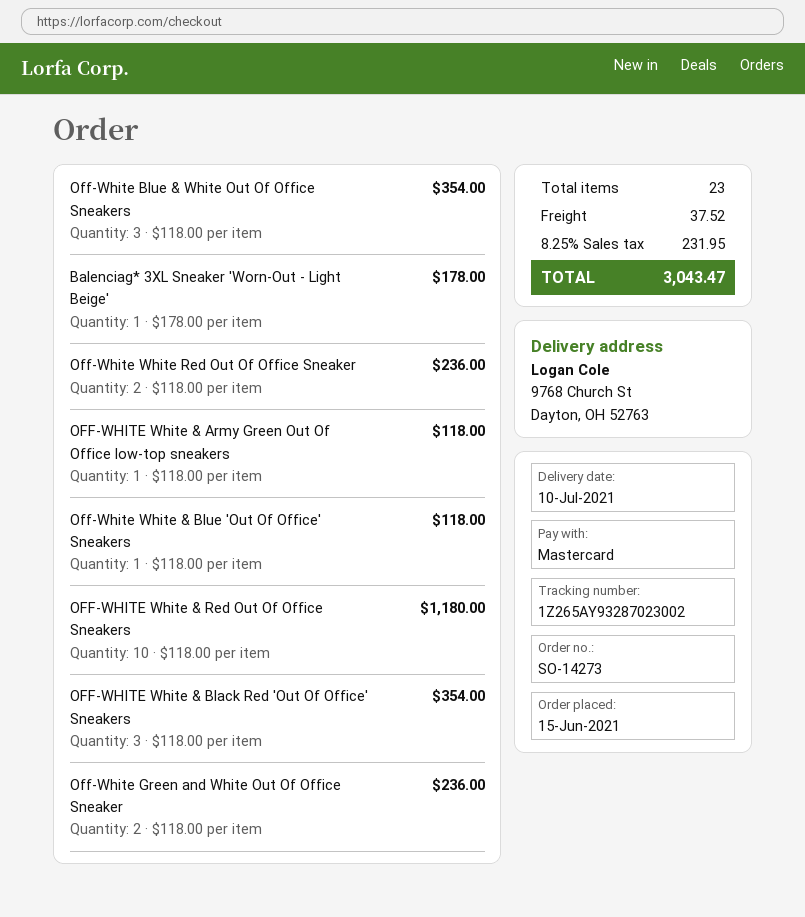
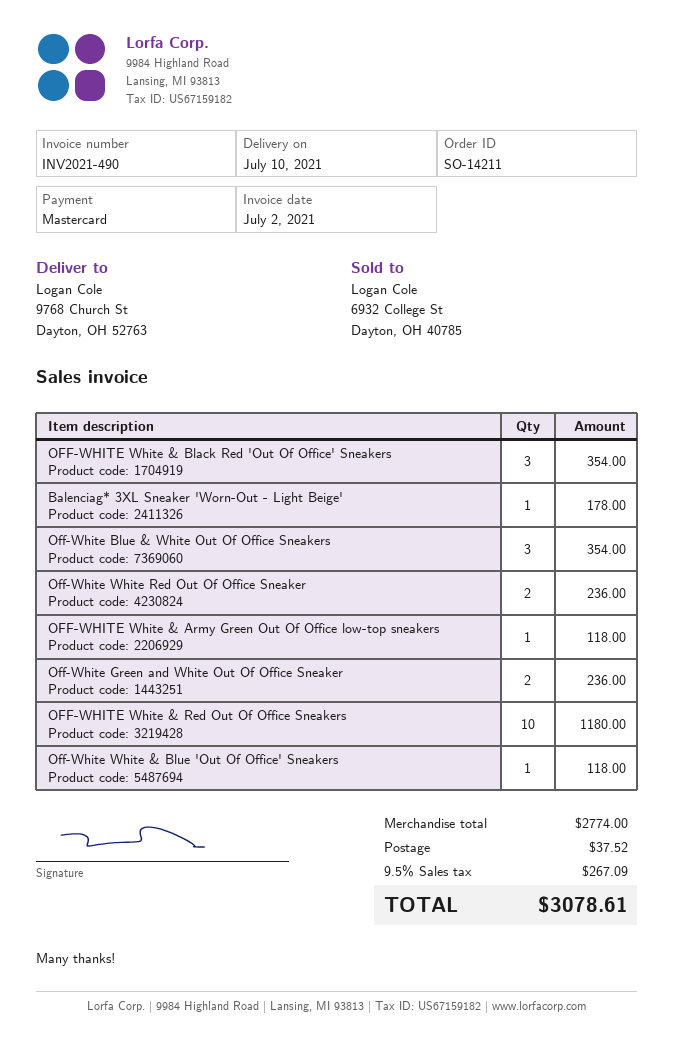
order number: SO-14273 -> SO-14211
tax: 8.25% = 231.95 -> 9.5% = 267.09
total: 3043.47 -> 3078.61

